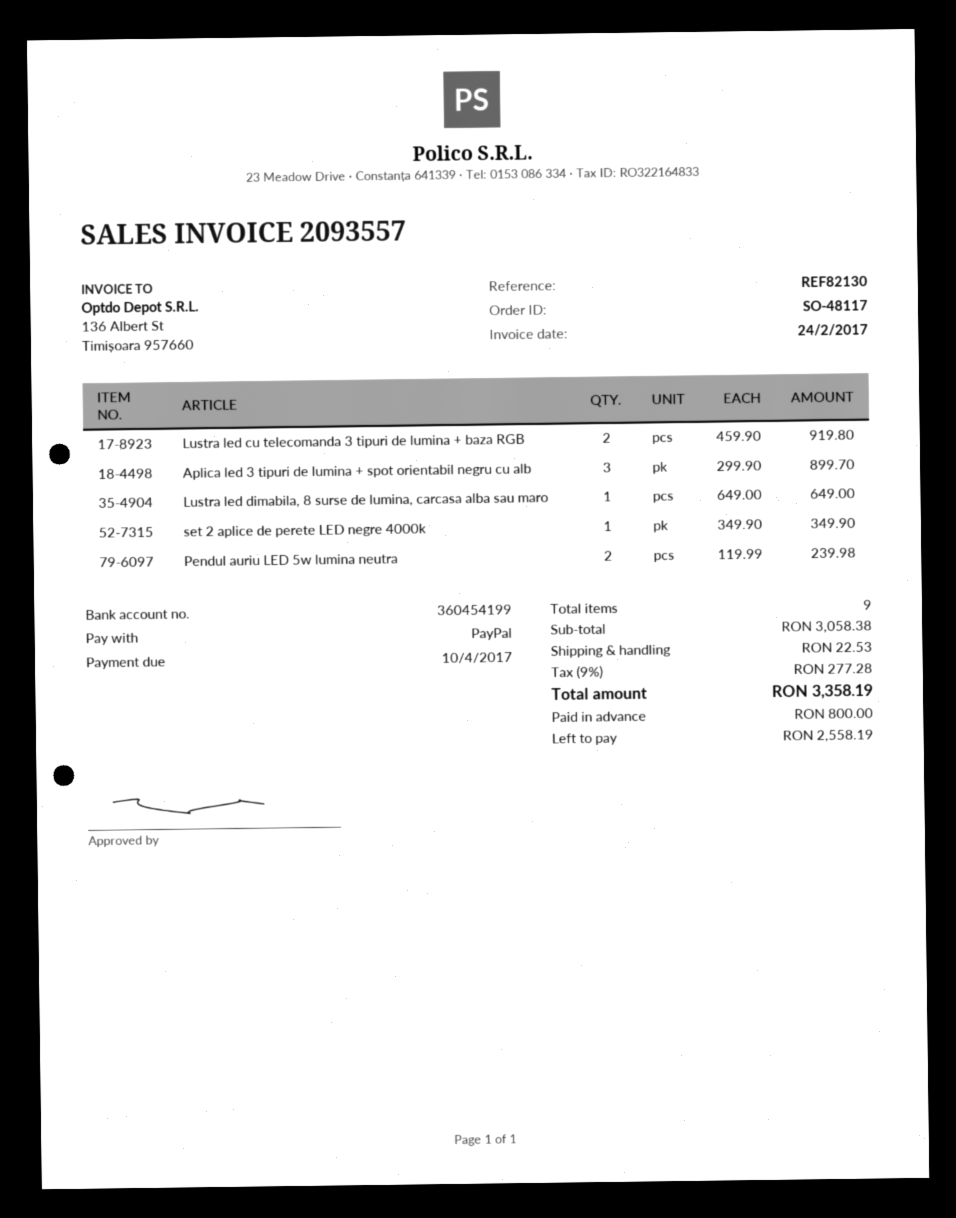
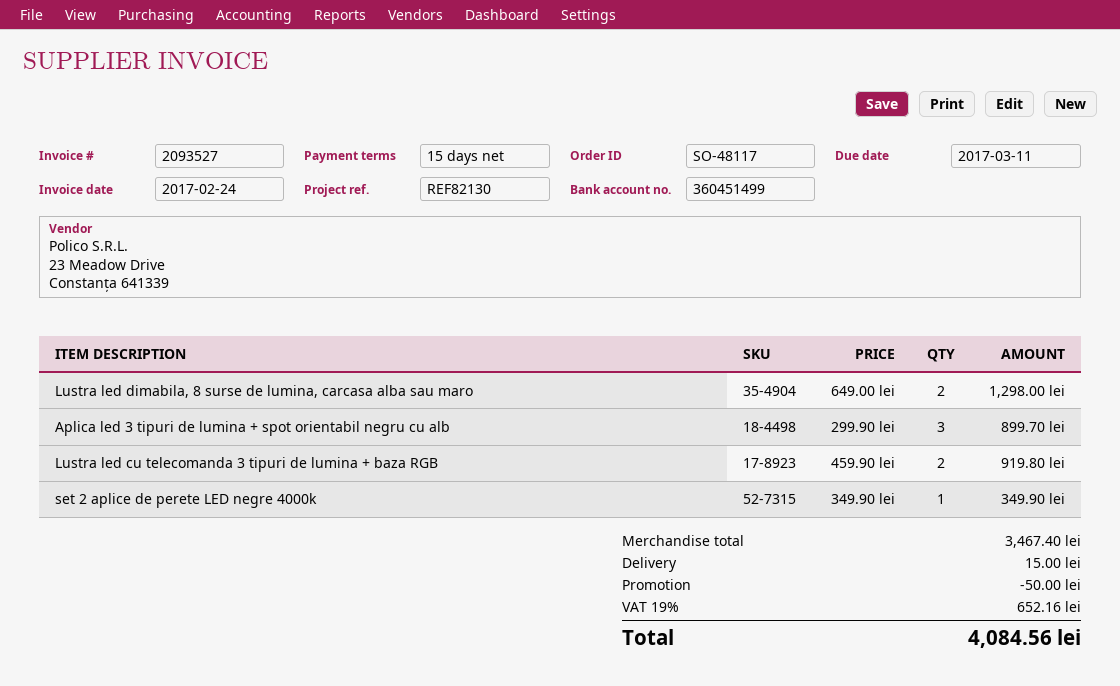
invoice number: 2093557 -> 2093527
due date: 2017-04-10 -> 2017-03-11
bank account: 360454199 -> 360451499
Lustra led dimabila, 8 surse de lumina, carcasa alba sau maro: 1 x 649.00 = 649.00 -> 2 x 649.00 = 1298.00
Pendul auriu LED 5w lumina neutra: 2 x 119.99 = 239.98 -> none
subtotal: 3058.38 -> 3467.40
discount: none -> 50.00
shipping: 22.53 -> 15.00
tax: 9% = 277.28 -> 19% = 652.16
total: 3358.19 -> 4084.56

